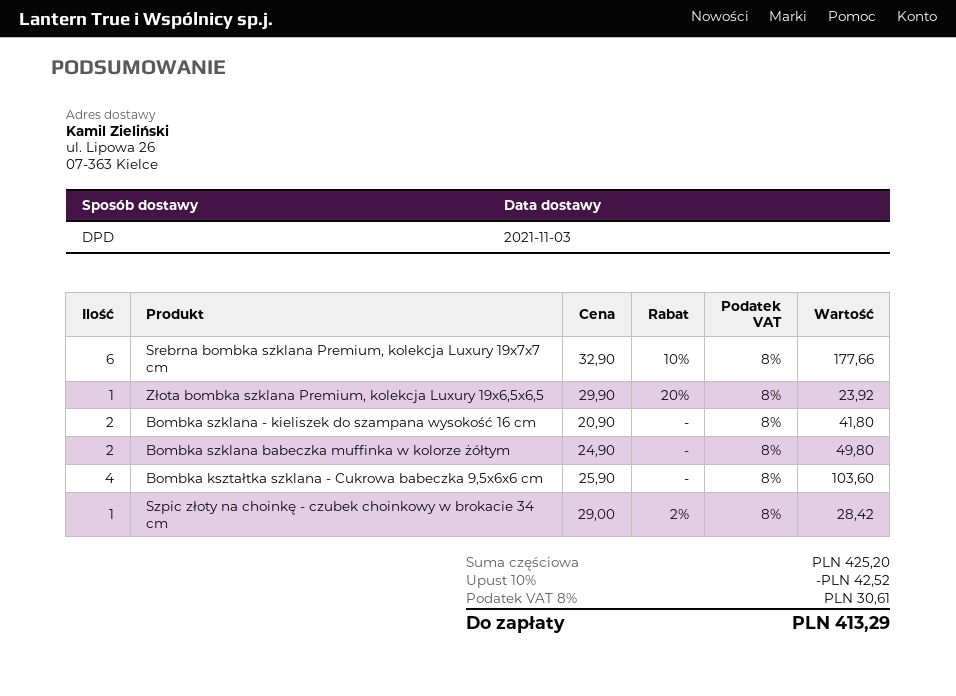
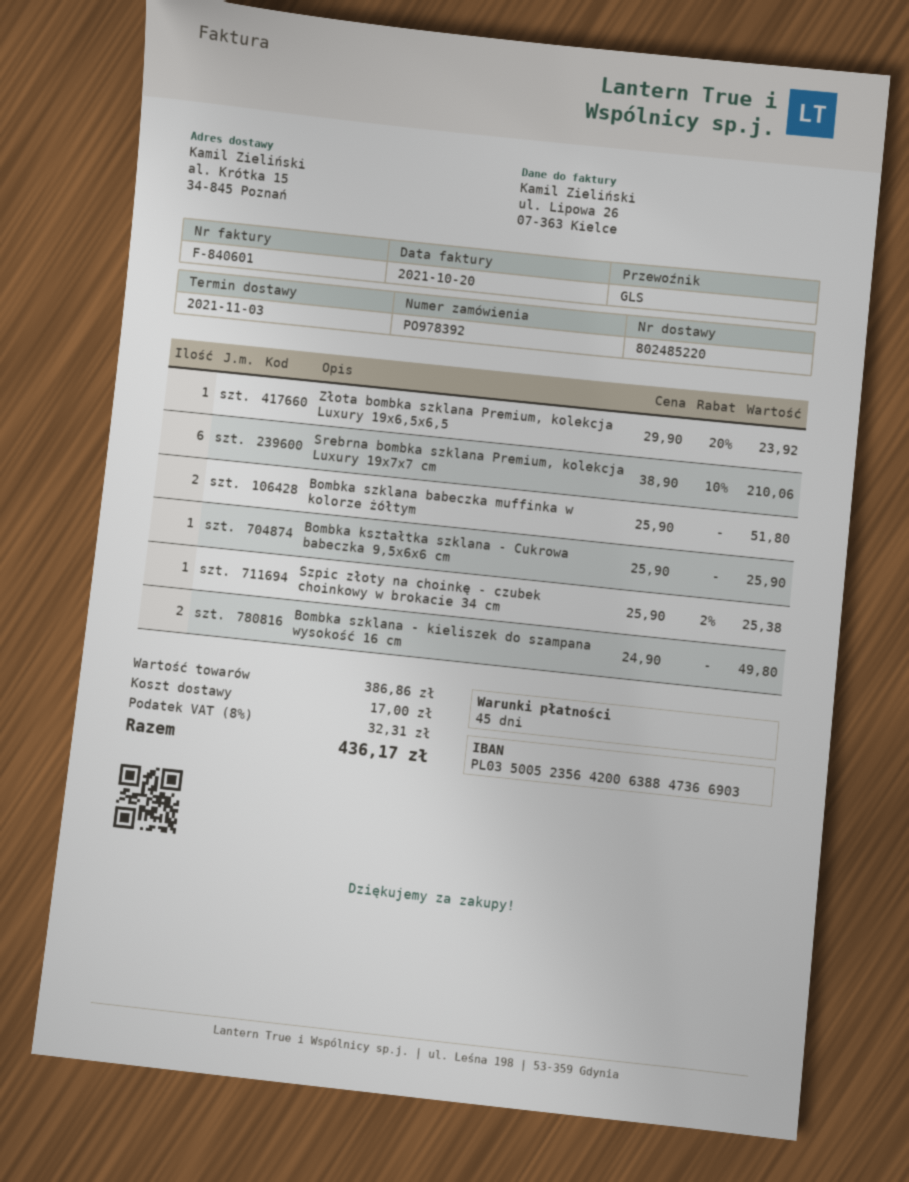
shipping method: DPD -> GLS
ship to: ul. Lipowa 26, 07-363 Kielce -> al. Krótka 15, 34-845 Poznań
Srebrna bombka szklana Premium, kolekcja Luxury 19x7x7 cm: 6 x 32.90 - 10% = 177.66 -> 6 x 38.90 - 10% = 210.06
Bombka szklana - kieliszek do szampana wysokość 16 cm: 2 x 20.90 = 41.80 -> 2 x 24.90 = 49.80
Bombka szklana babeczka muffinka w kolorze żółtym: 2 x 24.90 = 49.80 -> 2 x 25.90 = 51.80
Bombka kształtka szklana - Cukrowa babeczka 9,5x6x6 cm: 4 x 25.90 = 103.60 -> 1 x 25.90 = 25.90
Szpic złoty na choinkę - czubek choinkowy w brokacie 34 cm: 1 x 29.00 - 2% = 28.42 -> 1 x 25.90 - 2% = 25.38
subtotal: 425.20 -> 386.86
discount: 10% = 42.52 -> none
shipping: none -> 17.00
tax: 8% = 30.61 -> 8% = 32.31
total: 413.29 -> 436.17

